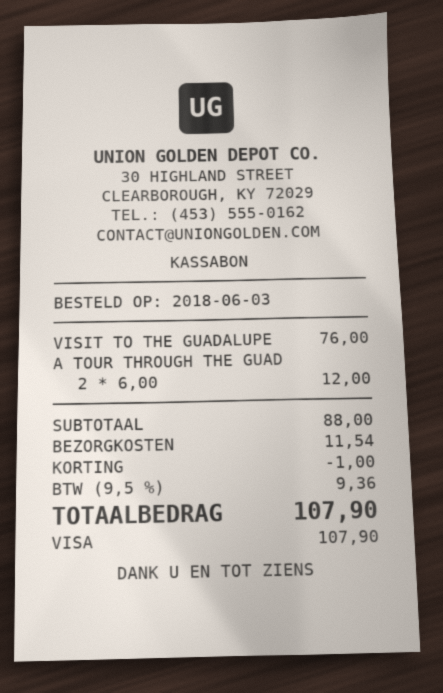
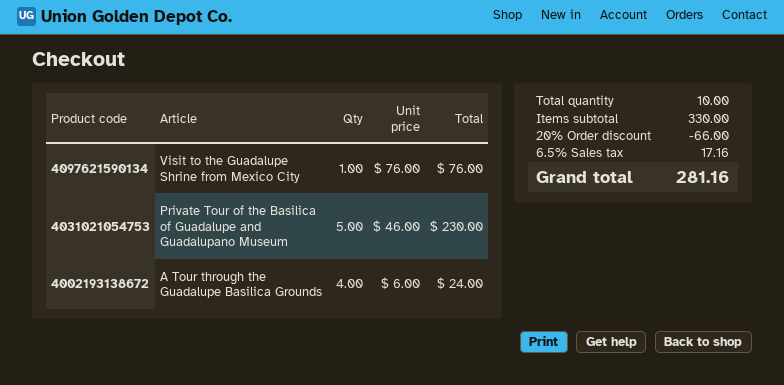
A TOUR THROUGH THE GUAD: 2 x 6.00 = 12.00 -> 4 x 6.00 = 24.00
Private Tour of the Basilica of Guadalupe and Guadalupano Museum: none -> 5 x 46.00 = 230.00
subtotal: 88.00 -> 330.00
discount: 1.00 -> 66.00
shipping: 11.54 -> none
tax: 9.5% = 9.36 -> 6.5% = 17.16
total: 107.90 -> 281.16

